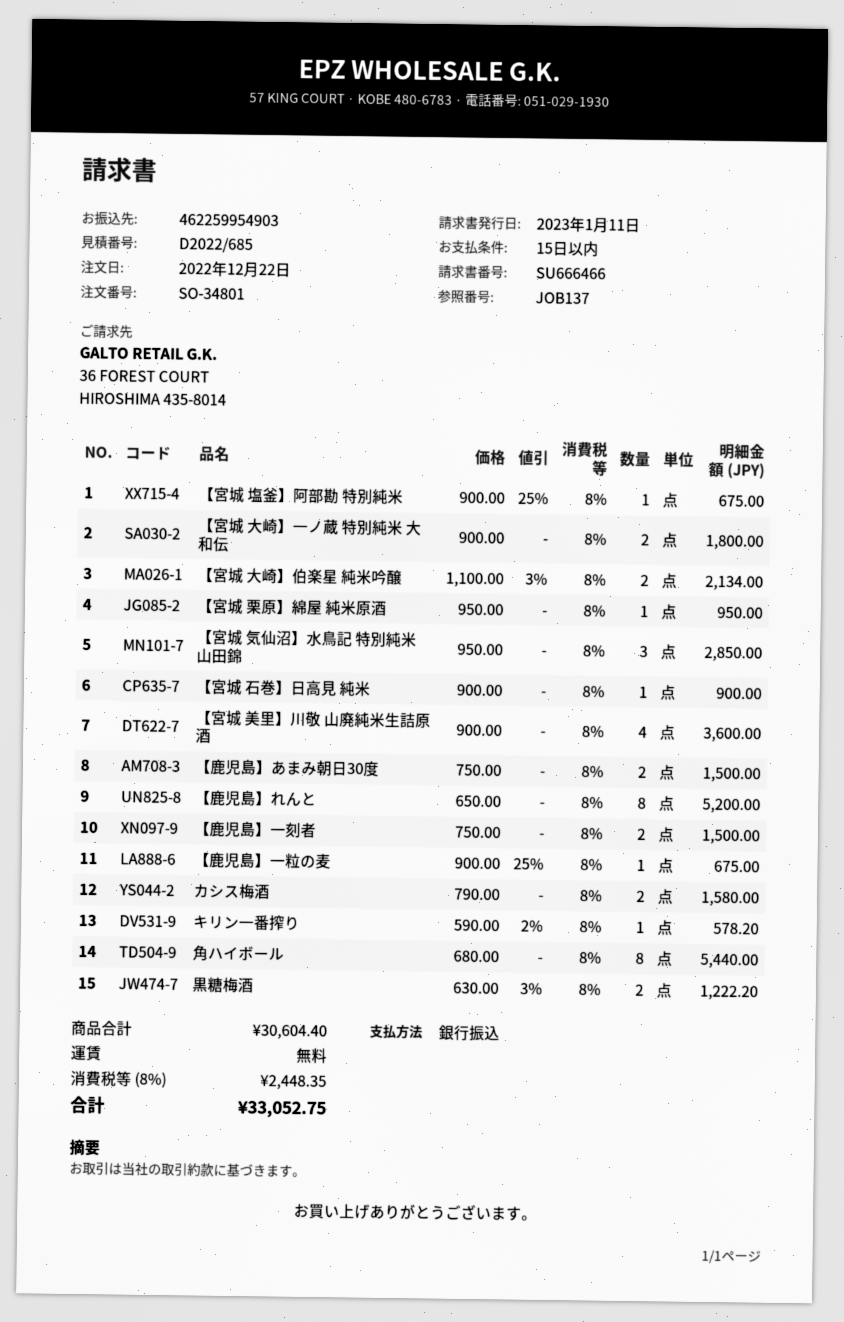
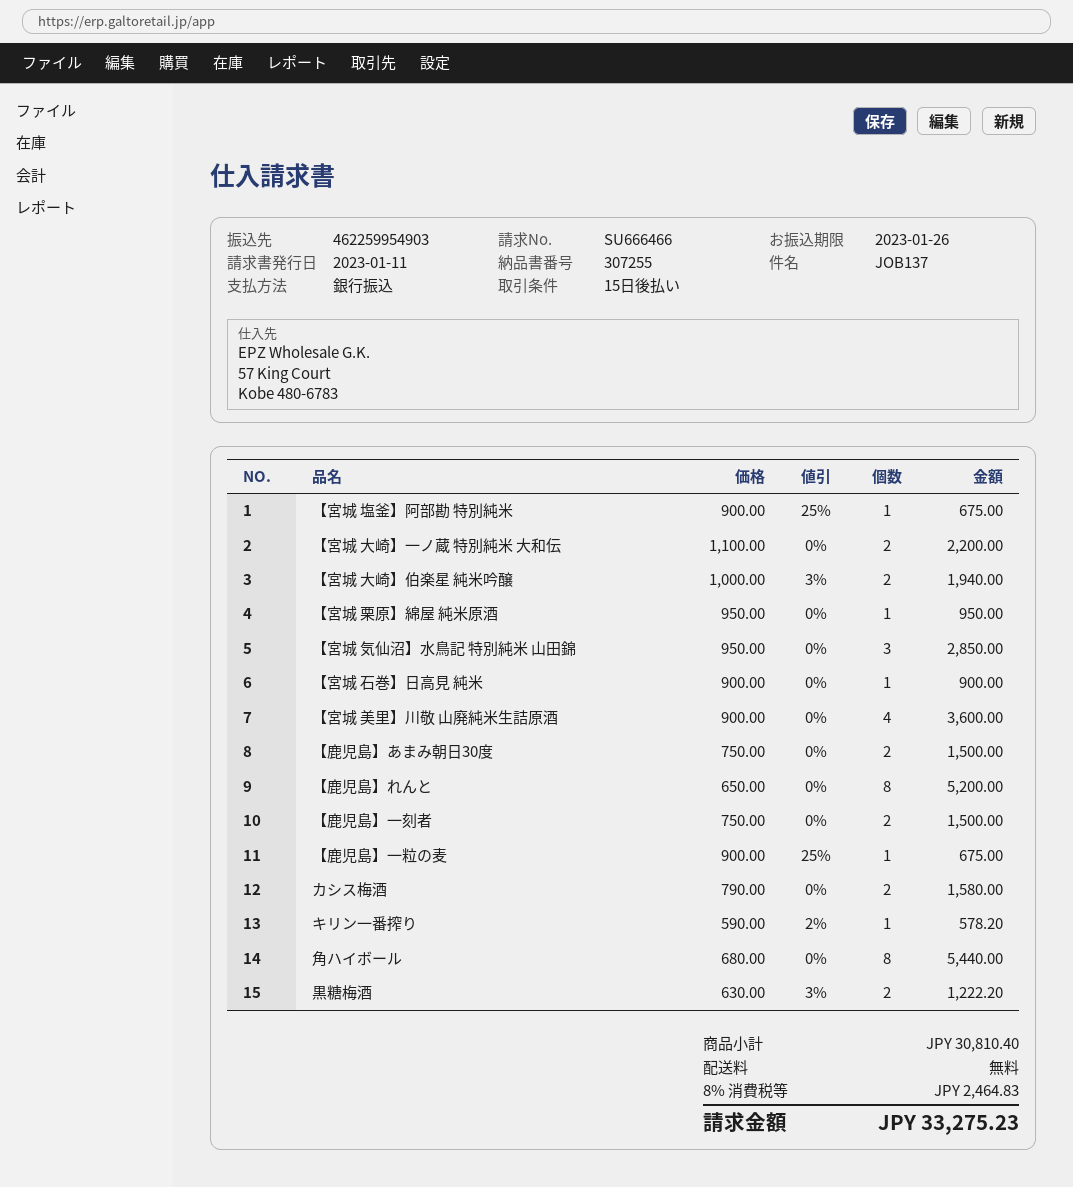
【宮城 大崎】一ノ蔵 特別純米 大和伝: 2 x 900.00 = 1800.00 -> 2 x 1100.00 = 2200.00
【宮城 大崎】伯楽星 純米吟醸: 2 x 1100.00 - 3% = 2134.00 -> 2 x 1000.00 - 3% = 1940.00
subtotal: 30604.40 -> 30810.40
tax: 8% = 2448.35 -> 8% = 2464.83
total: 33052.75 -> 33275.23

